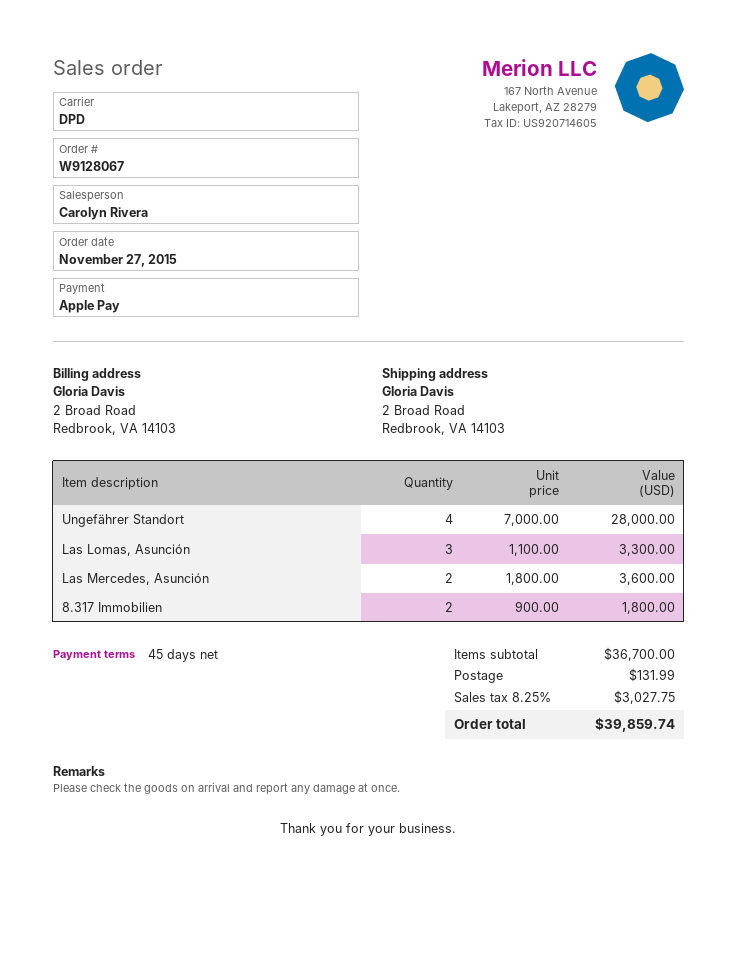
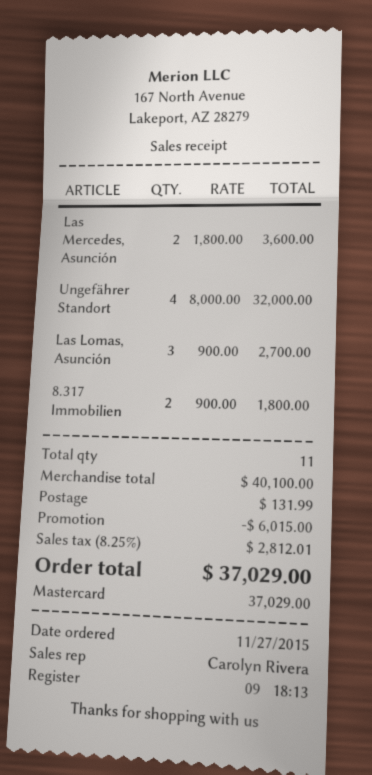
payment method: Apple Pay -> Mastercard
Ungefährer Standort: 4 x 7000.00 = 28000.00 -> 4 x 8000.00 = 32000.00
Las Lomas, Asunción: 3 x 1100.00 = 3300.00 -> 3 x 900.00 = 2700.00
subtotal: 36700.00 -> 40100.00
discount: none -> 6015.00
tax: 8.25% = 3027.75 -> 8.25% = 2812.01
total: 39859.74 -> 37029.00

